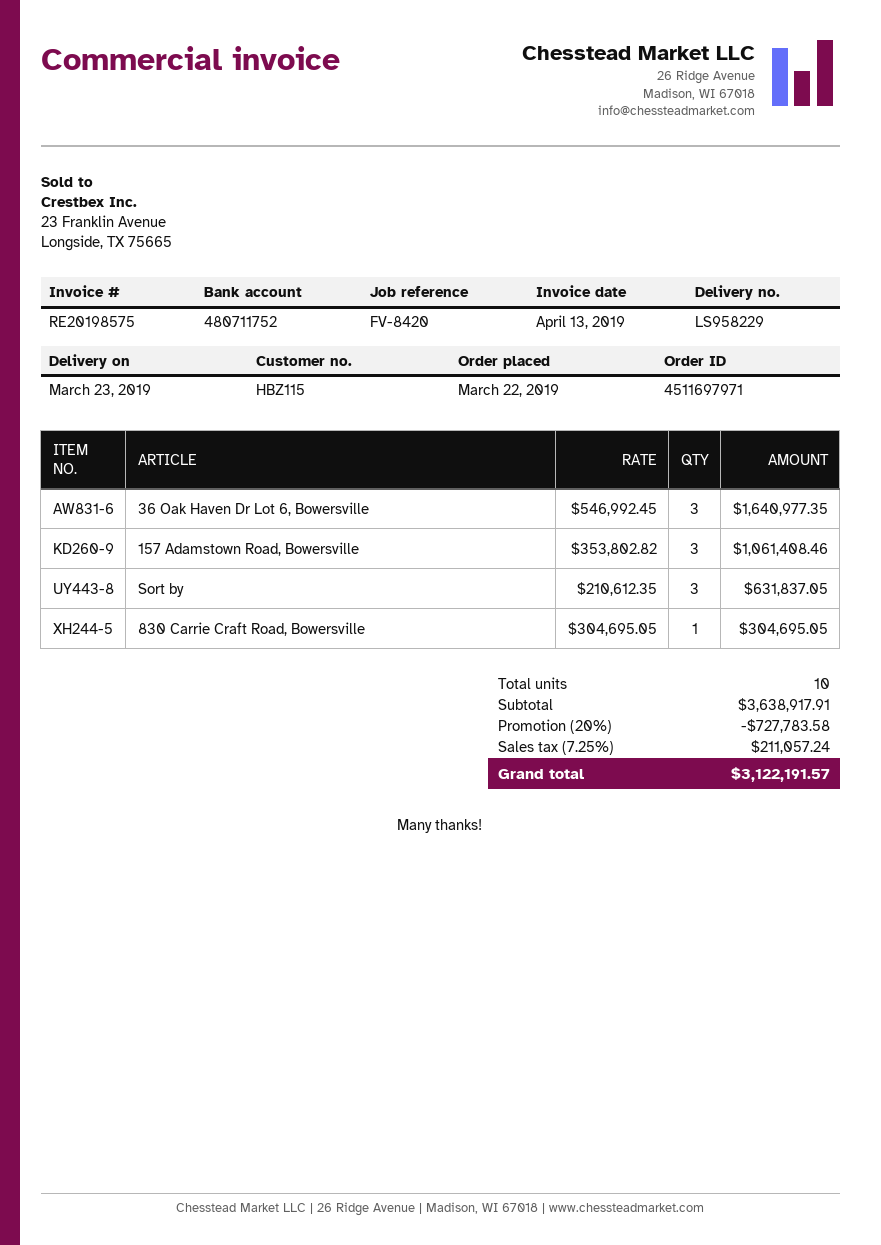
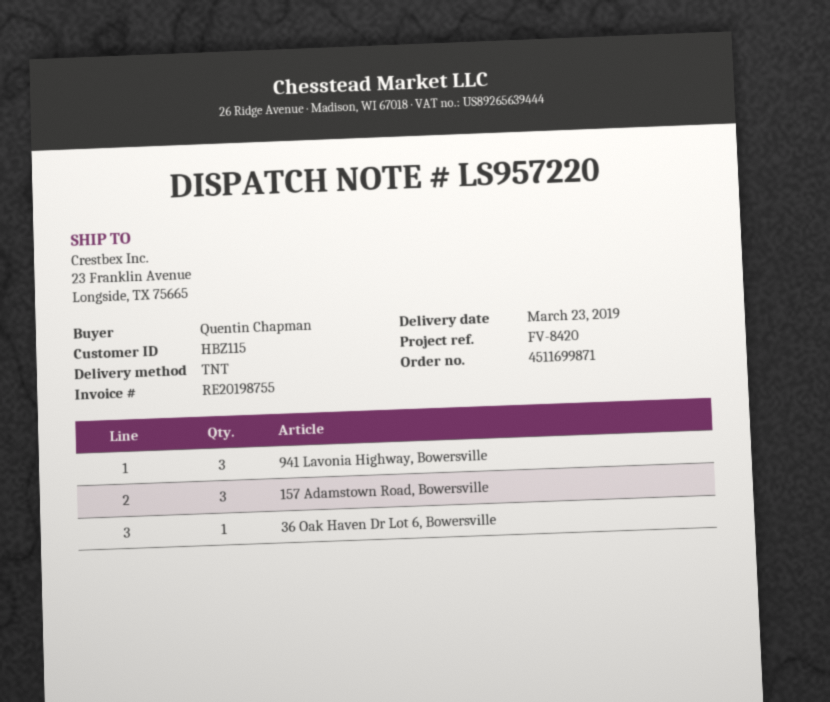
order number: 4511697971 -> 4511699871
delivery note number: LS958229 -> LS957220
invoice number: RE20198575 -> RE20198755
36 Oak Haven Dr Lot 6, Bowersville: 3 -> 1
Sort by: 3 -> none
830 Carrie Craft Road, Bowersville: 1 -> none
941 Lavonia Highway, Bowersville: none -> 3

